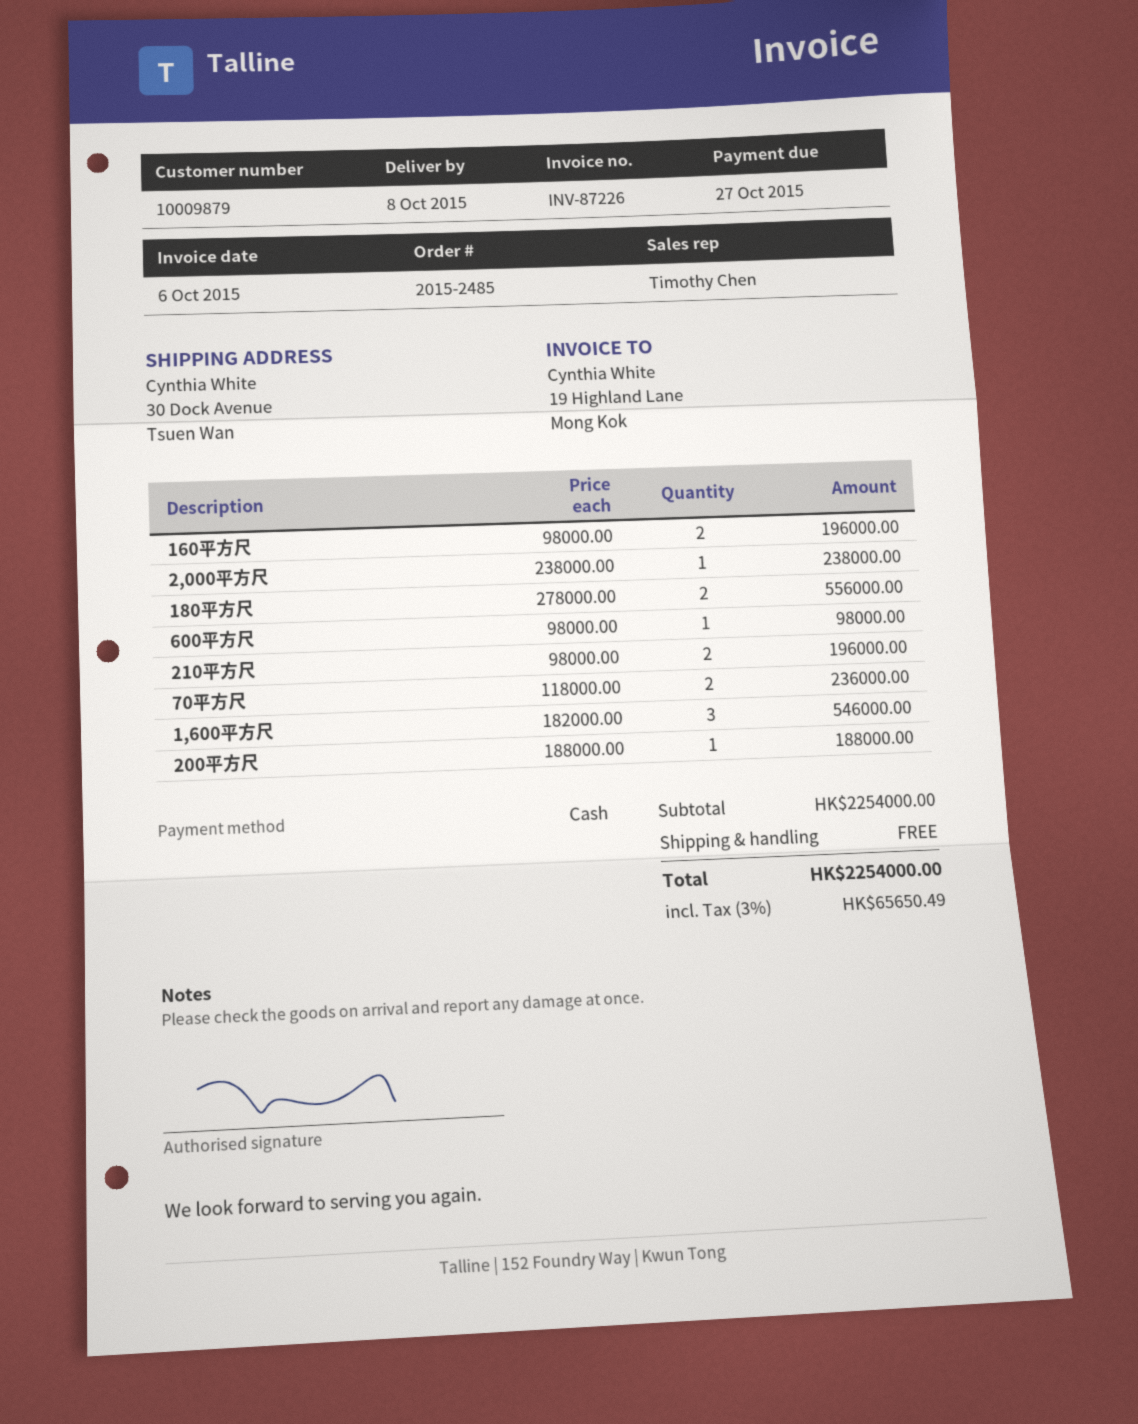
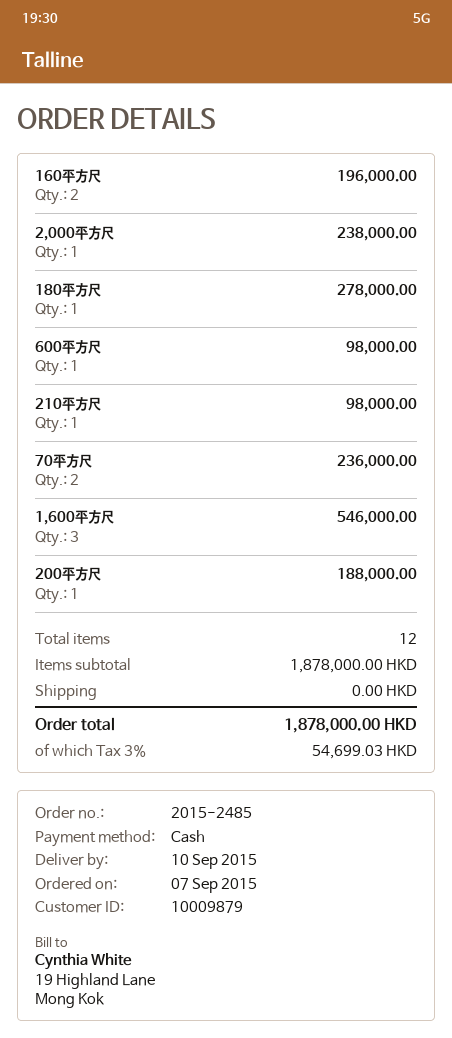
delivery date: 2015-10-08 -> 2015-09-10
180平方尺: 2 for 556000.00 -> 1 for 278000.00
210平方尺: 2 for 196000.00 -> 1 for 98000.00
subtotal: 2254000.00 -> 1878000.00
tax: 3% = 65650.49 -> 3% = 54699.03
total: 2254000.00 -> 1878000.00

